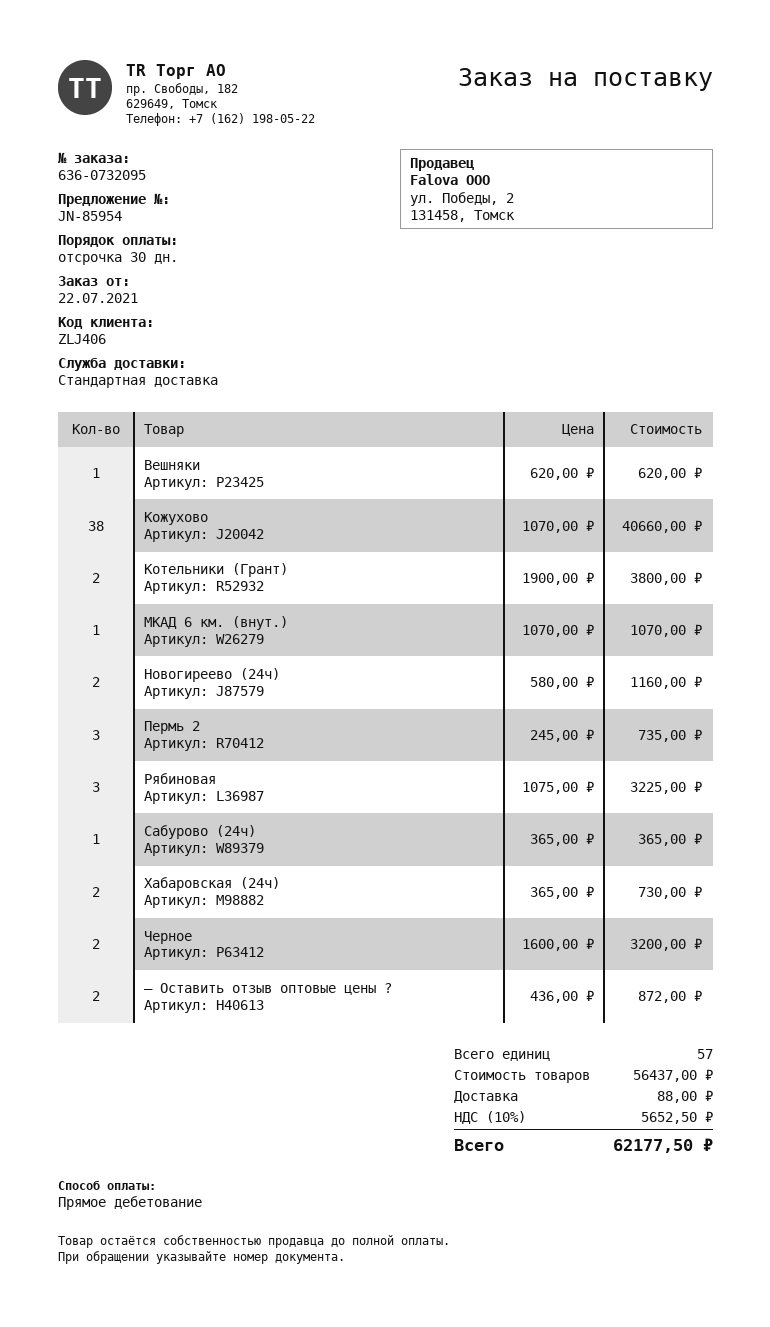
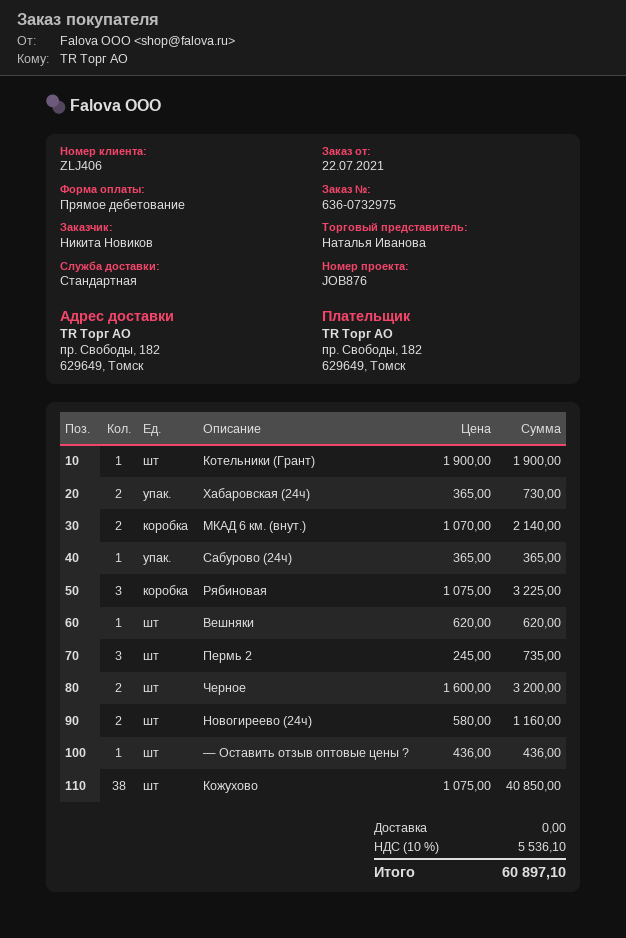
order number: 636-0732095 -> 636-0732975
Кожухово: 38 x 1070.00 = 40660.00 -> 38 x 1075.00 = 40850.00
Котельники (Грант): 2 x 1900.00 = 3800.00 -> 1 x 1900.00 = 1900.00
МКАД 6 км. (внут.): 1 x 1070.00 = 1070.00 -> 2 x 1070.00 = 2140.00
— Оставить отзыв оптовые цены ?: 2 x 436.00 = 872.00 -> 1 x 436.00 = 436.00
shipping: 88.00 -> 0.00
tax: 10% = 5652.50 -> 10% = 5536.10
total: 62177.50 -> 60897.10

